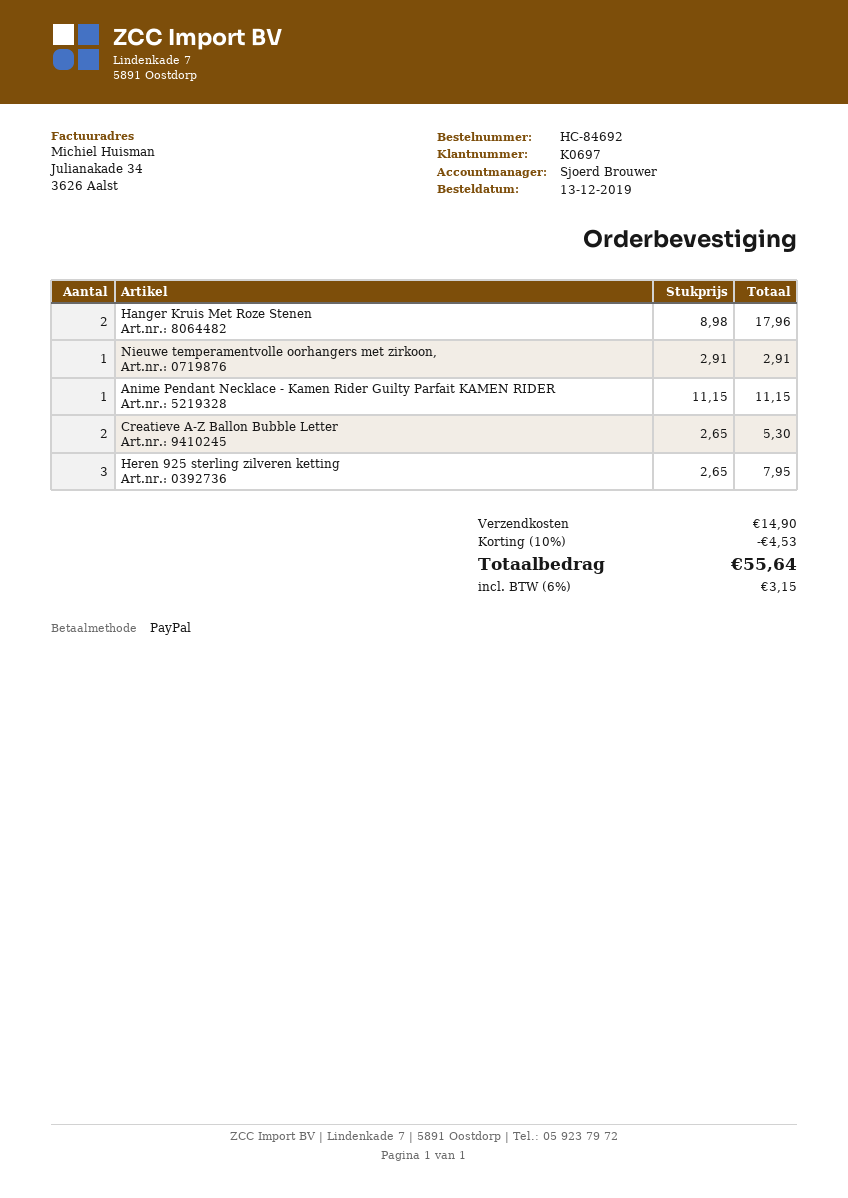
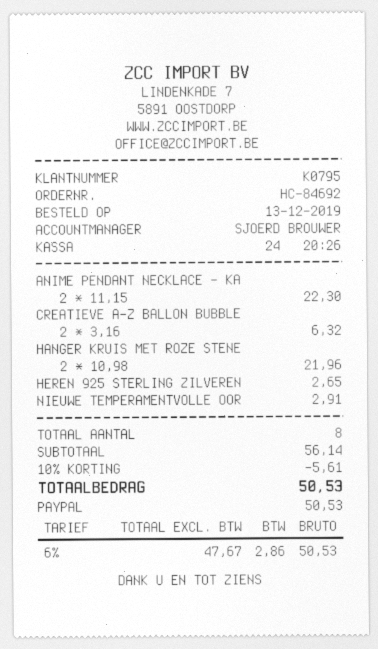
customer number: K0697 -> K0795
Hanger Kruis Met Roze Stenen: 2 x 8.98 = 17.96 -> 2 x 10.98 = 21.96
Anime Pendant Necklace - Kamen Rider Guilty Parfait KAMEN RIDER: 1 x 11.15 = 11.15 -> 2 x 11.15 = 22.30
Creatieve A-Z Ballon Bubble Letter: 2 x 2.65 = 5.30 -> 2 x 3.16 = 6.32
Heren 925 sterling zilveren ketting: 3 x 2.65 = 7.95 -> 1 x 2.65 = 2.65
discount: 10% = 4.53 -> 10% = 5.61
shipping: 14.90 -> none
tax: 6% = 3.15 -> 6% = 2.86
total: 55.64 -> 50.53

